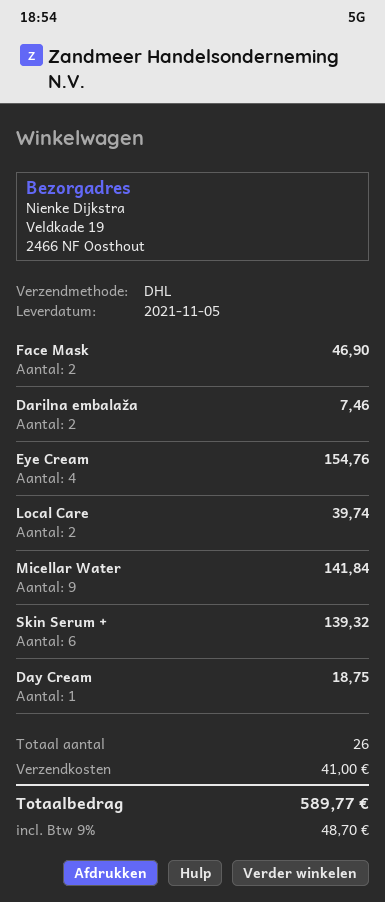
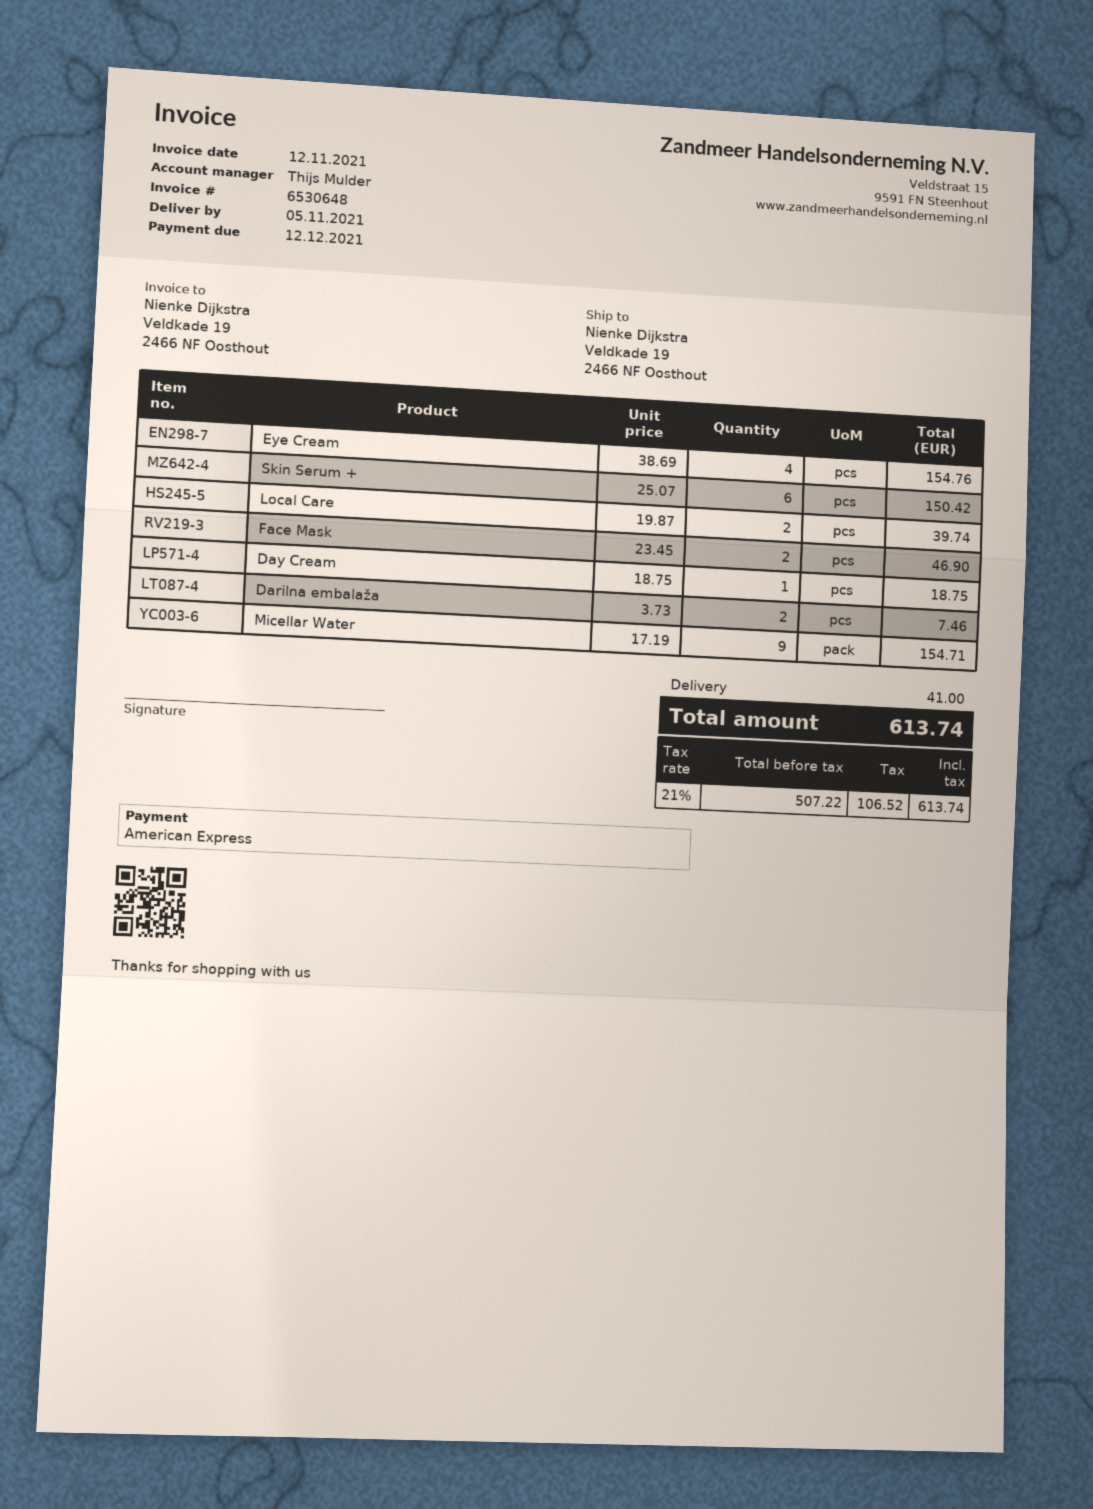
Micellar Water: 9 for 141.84 -> 9 for 154.71
Skin Serum +: 6 for 139.32 -> 6 for 150.42
tax: 9% = 48.70 -> 21% = 106.52
total: 589.77 -> 613.74

